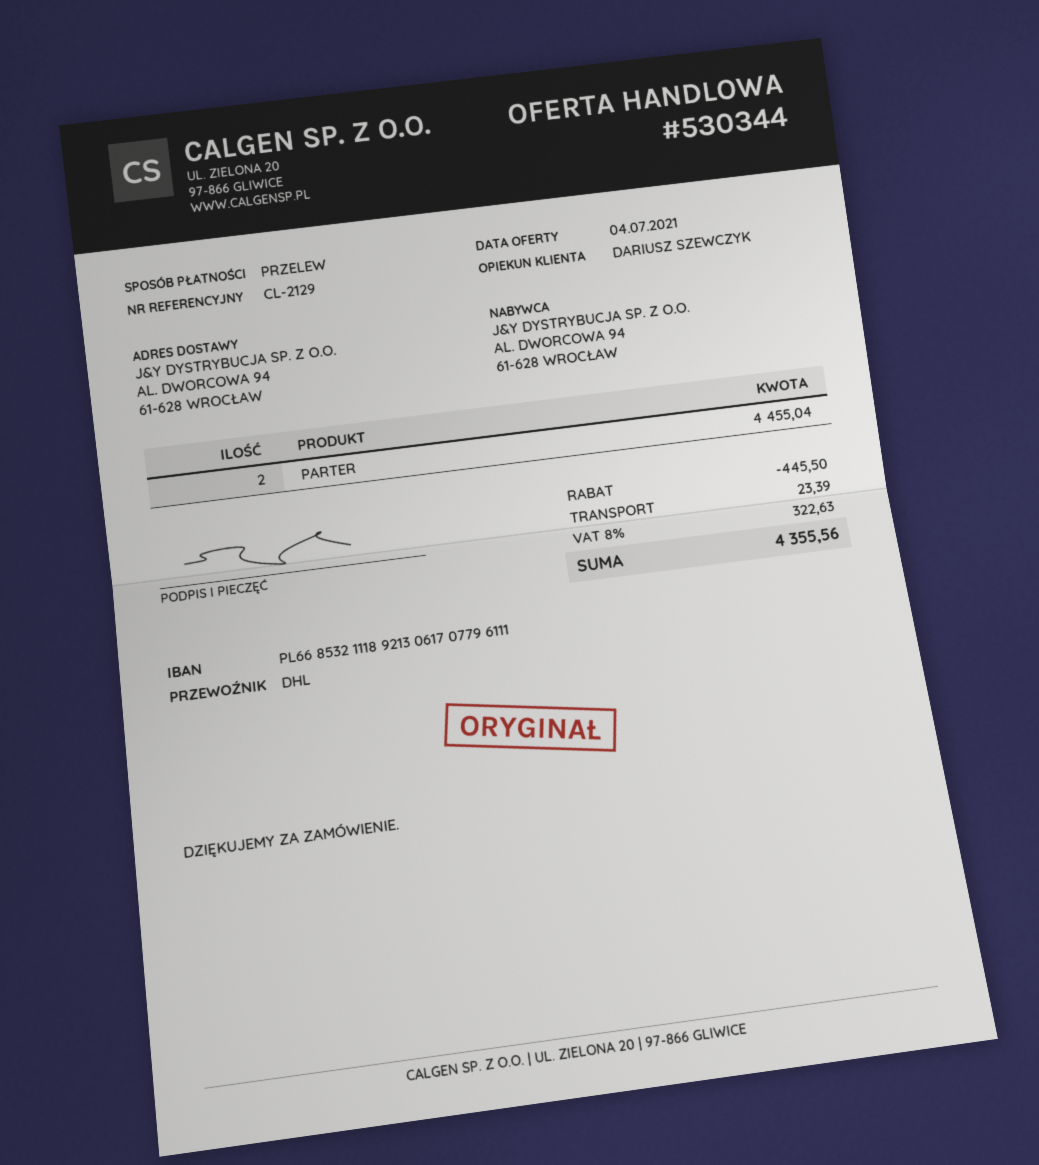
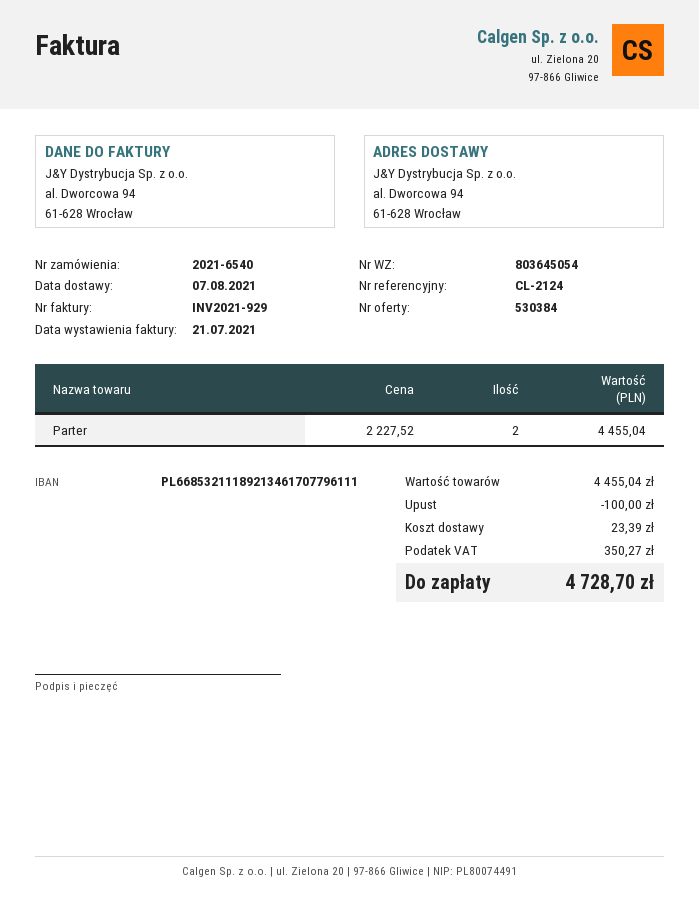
quote number: 530344 -> 530384
reference: CL-2129 -> CL-2124
bank account: PL66853211189213061707796111 -> PL66853211189213461707796111
discount: 445.50 -> 100.00
tax: 322.63 -> 350.27
total: 4355.56 -> 4728.70

